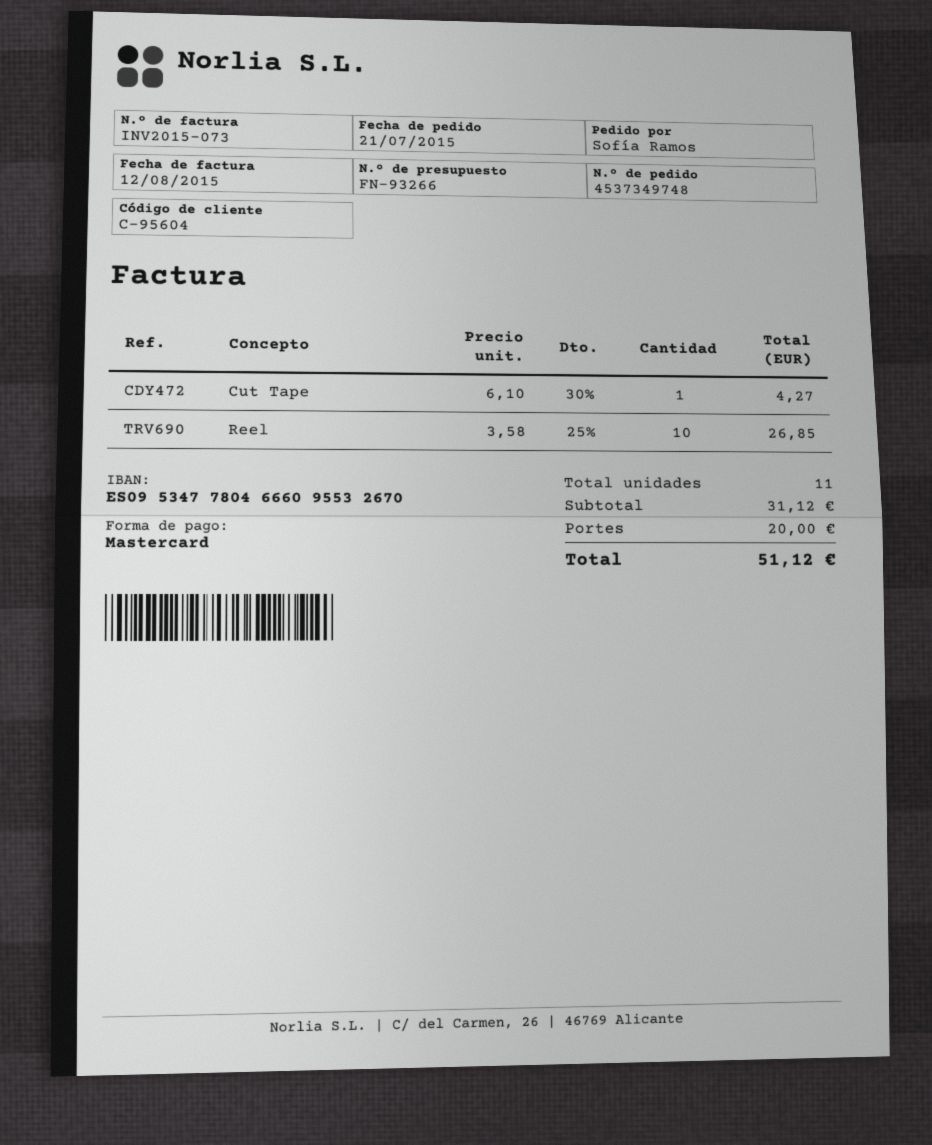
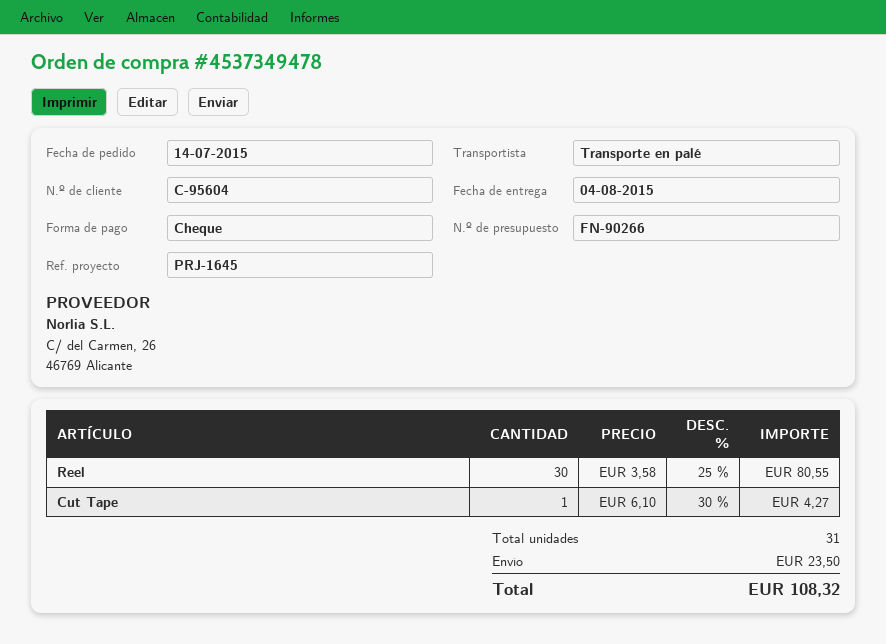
quote number: FN-93266 -> FN-90266
order number: 4537349748 -> 4537349478
order date: 2015-07-21 -> 2015-07-14
payment method: Mastercard -> cheque
Reel: 10 x 3.58 - 25% = 26.85 -> 30 x 3.58 - 25% = 80.55
total quantity: 11 -> 31
shipping: 20.00 -> 23.50
total: 51.12 -> 108.32

